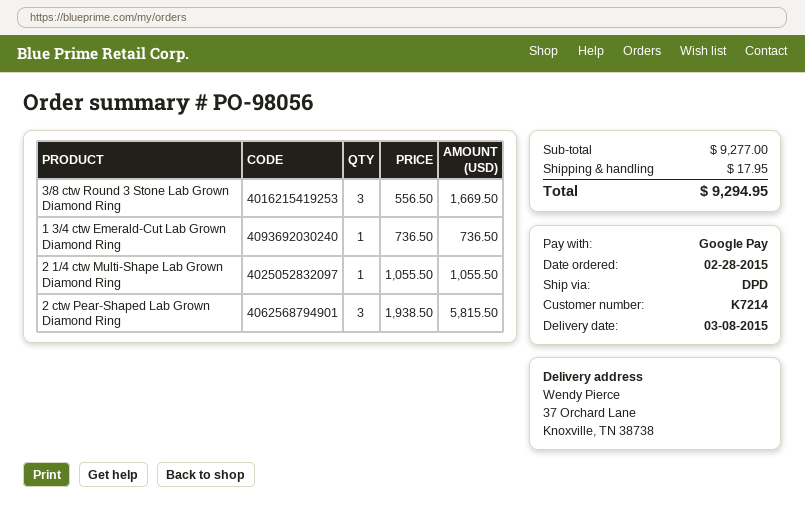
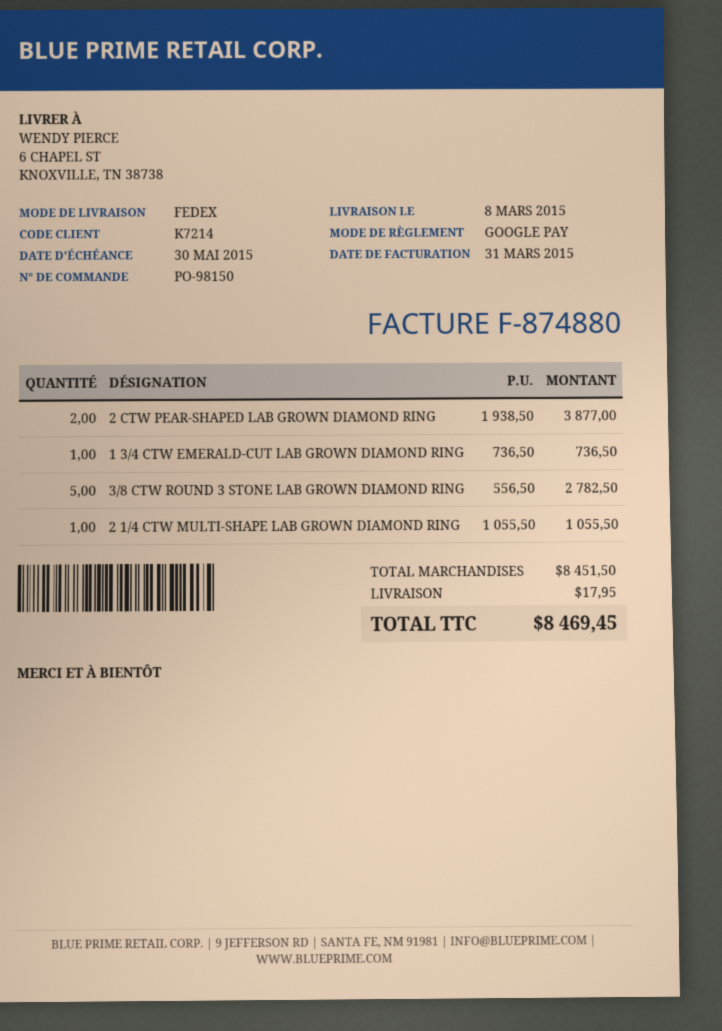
order number: PO-98056 -> PO-98150
shipping method: DPD -> FedEx
ship to: 37 Orchard Lane, Knoxville, TN 38738 -> 6 CHAPEL ST, KNOXVILLE, TN 38738
3/8 ctw Round 3 Stone Lab Grown Diamond Ring: 3 x 556.50 = 1669.50 -> 5 x 556.50 = 2782.50
2 ctw Pear-Shaped Lab Grown Diamond Ring: 3 x 1938.50 = 5815.50 -> 2 x 1938.50 = 3877.00
subtotal: 9277.00 -> 8451.50
total: 9294.95 -> 8469.45

